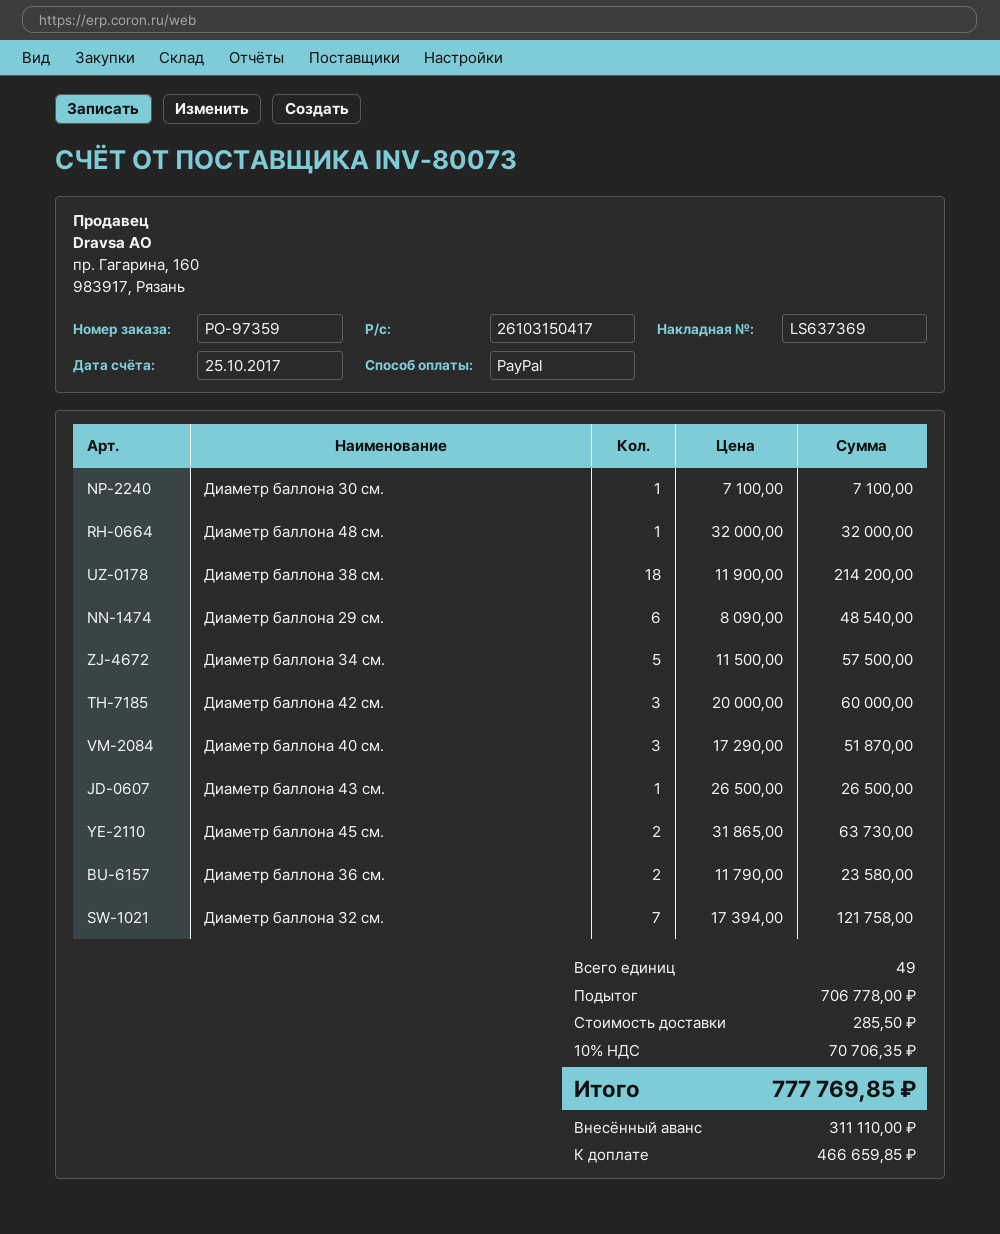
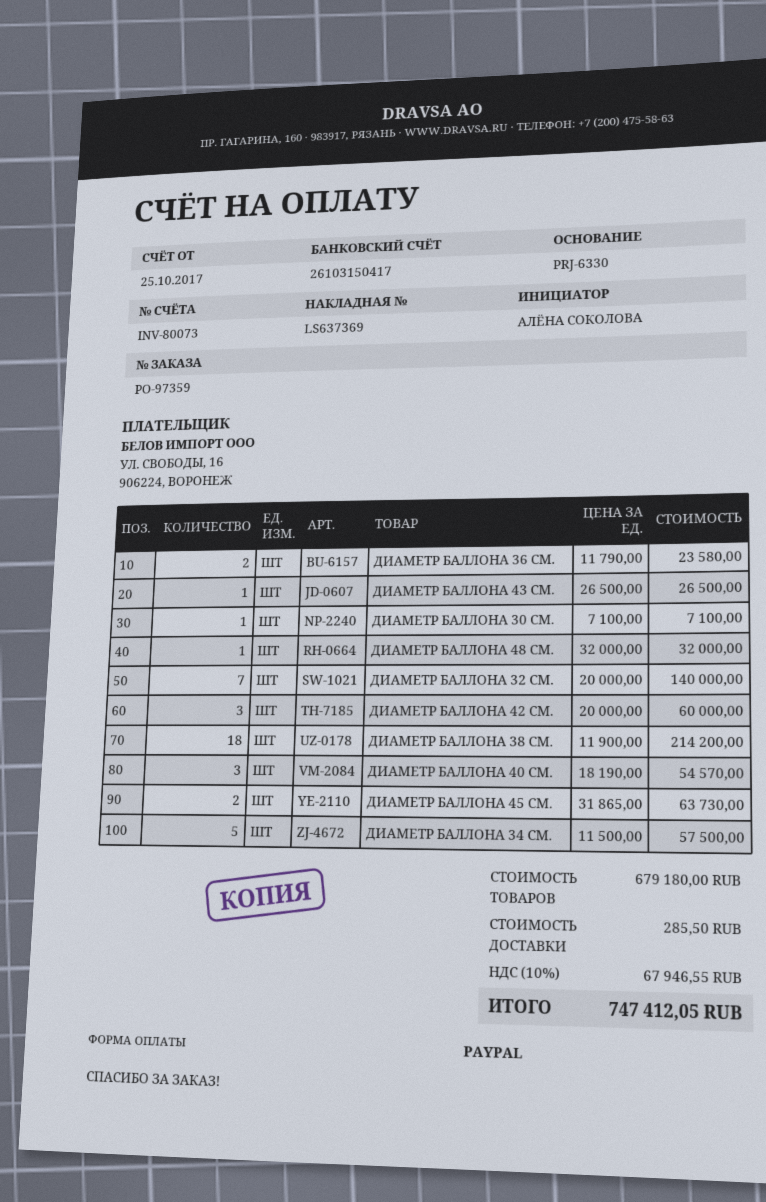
Диаметр баллона 29 см.: 6 x 8090.00 = 48540.00 -> none
Диаметр баллона 40 см.: 3 x 17290.00 = 51870.00 -> 3 x 18190.00 = 54570.00
Диаметр баллона 32 см.: 7 x 17394.00 = 121758.00 -> 7 x 20000.00 = 140000.00
subtotal: 706778.00 -> 679180.00
tax: 10% = 70706.35 -> 10% = 67946.55
total: 777769.85 -> 747412.05

